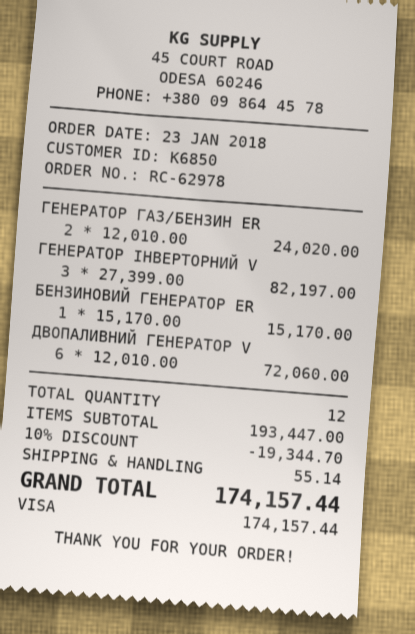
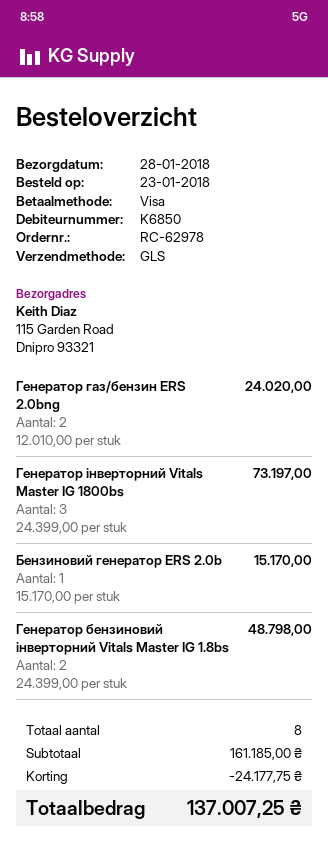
ГЕНЕРАТОР ІНВЕРТОРНИЙ V: 3 x 27399.00 = 82197.00 -> 3 x 24399.00 = 73197.00
ДВОПАЛИВНИЙ ГЕНЕРАТОР V: 6 x 12010.00 = 72060.00 -> none
Генератор бензиновий інверторний Vitals Master IG 1.8bs: none -> 2 x 24399.00 = 48798.00
total quantity: 12 -> 8
subtotal: 193447.00 -> 161185.00
discount: 19344.70 -> 24177.75
shipping: 55.14 -> none
total: 174157.44 -> 137007.25

